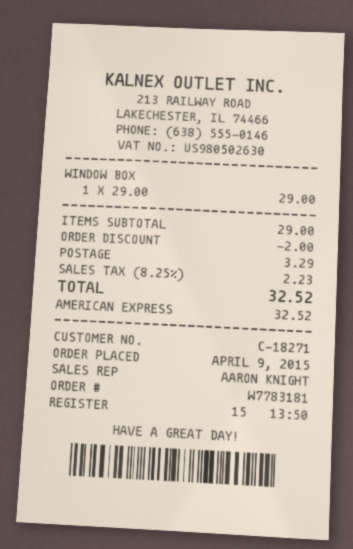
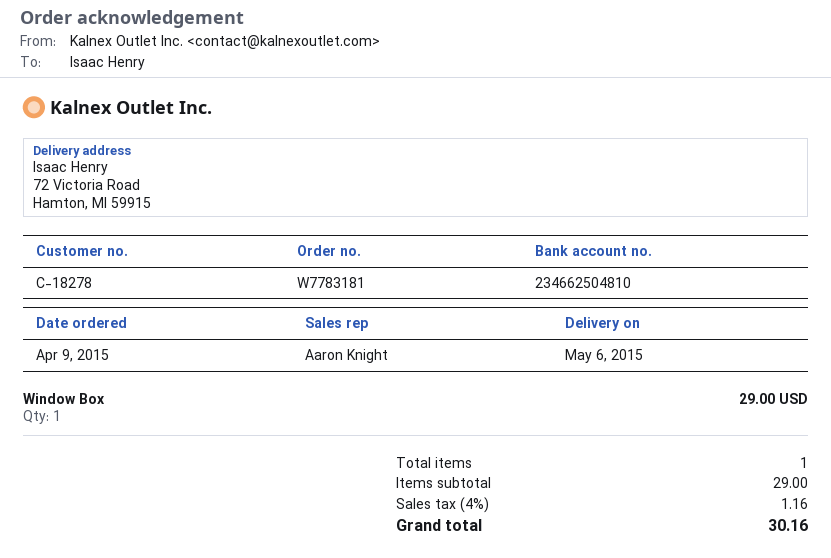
customer number: C-18271 -> C-18278
discount: 2.00 -> none
shipping: 3.29 -> none
tax: 8.25% = 2.23 -> 4% = 1.16
total: 32.52 -> 30.16

